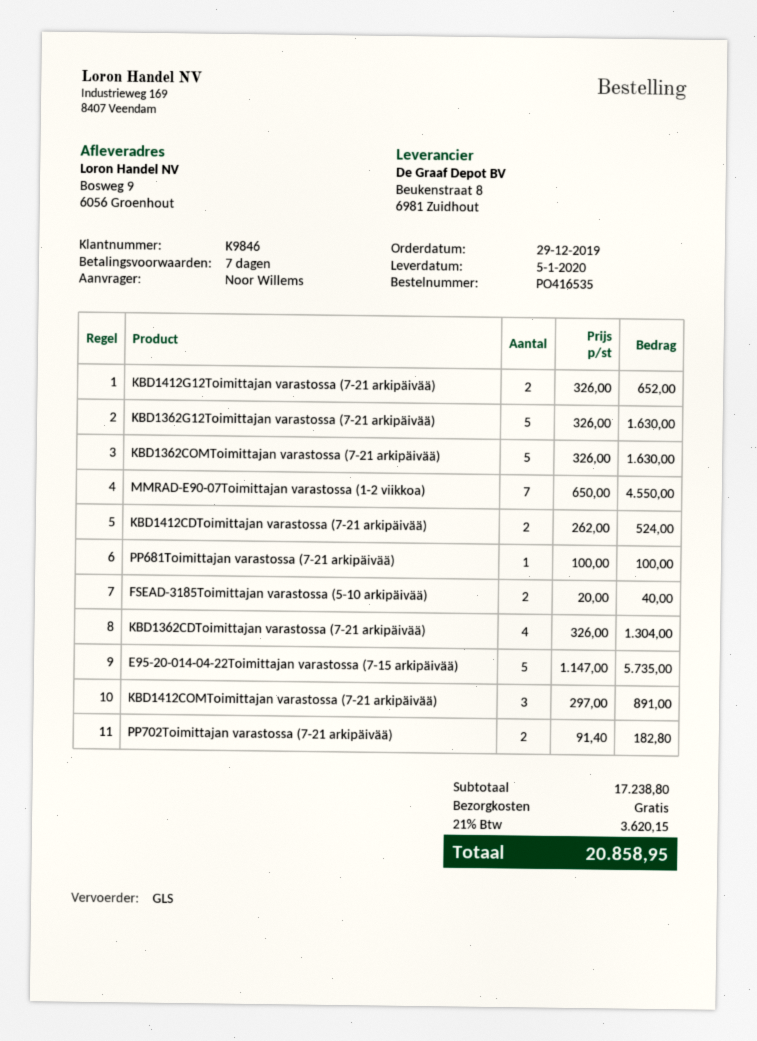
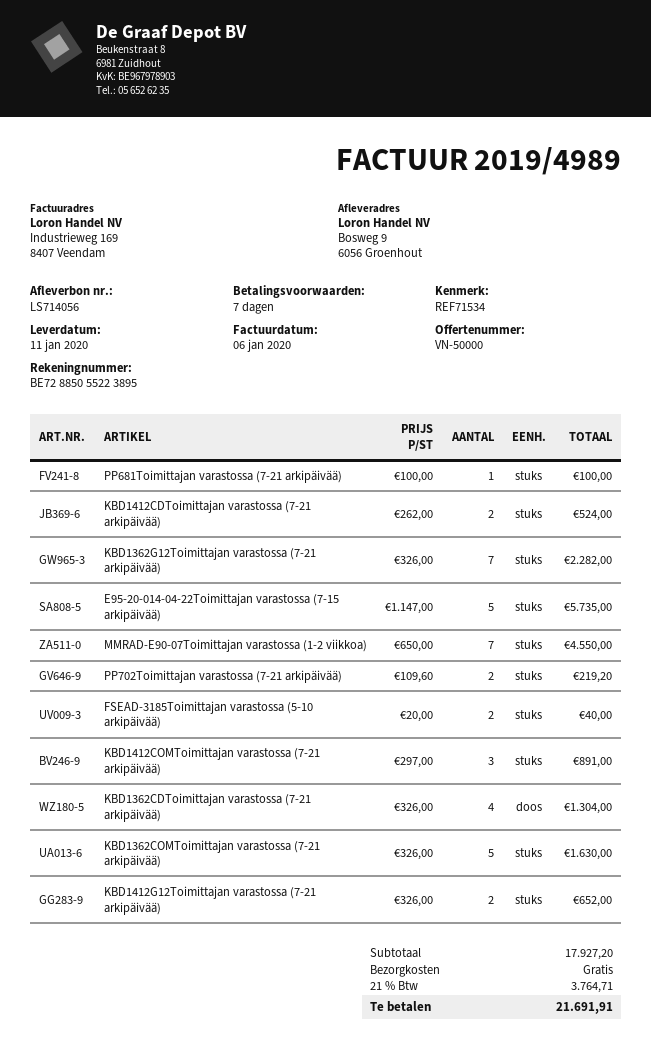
delivery date: 2020-01-05 -> 2020-01-11
KBD1362G12Toimittajan varastossa (7-21 arkipäivää): 5 x 326.00 = 1630.00 -> 7 x 326.00 = 2282.00
PP702Toimittajan varastossa (7-21 arkipäivää): 2 x 91.40 = 182.80 -> 2 x 109.60 = 219.20
subtotal: 17238.80 -> 17927.20
tax: 21% = 3620.15 -> 21% = 3764.71
total: 20858.95 -> 21691.91

